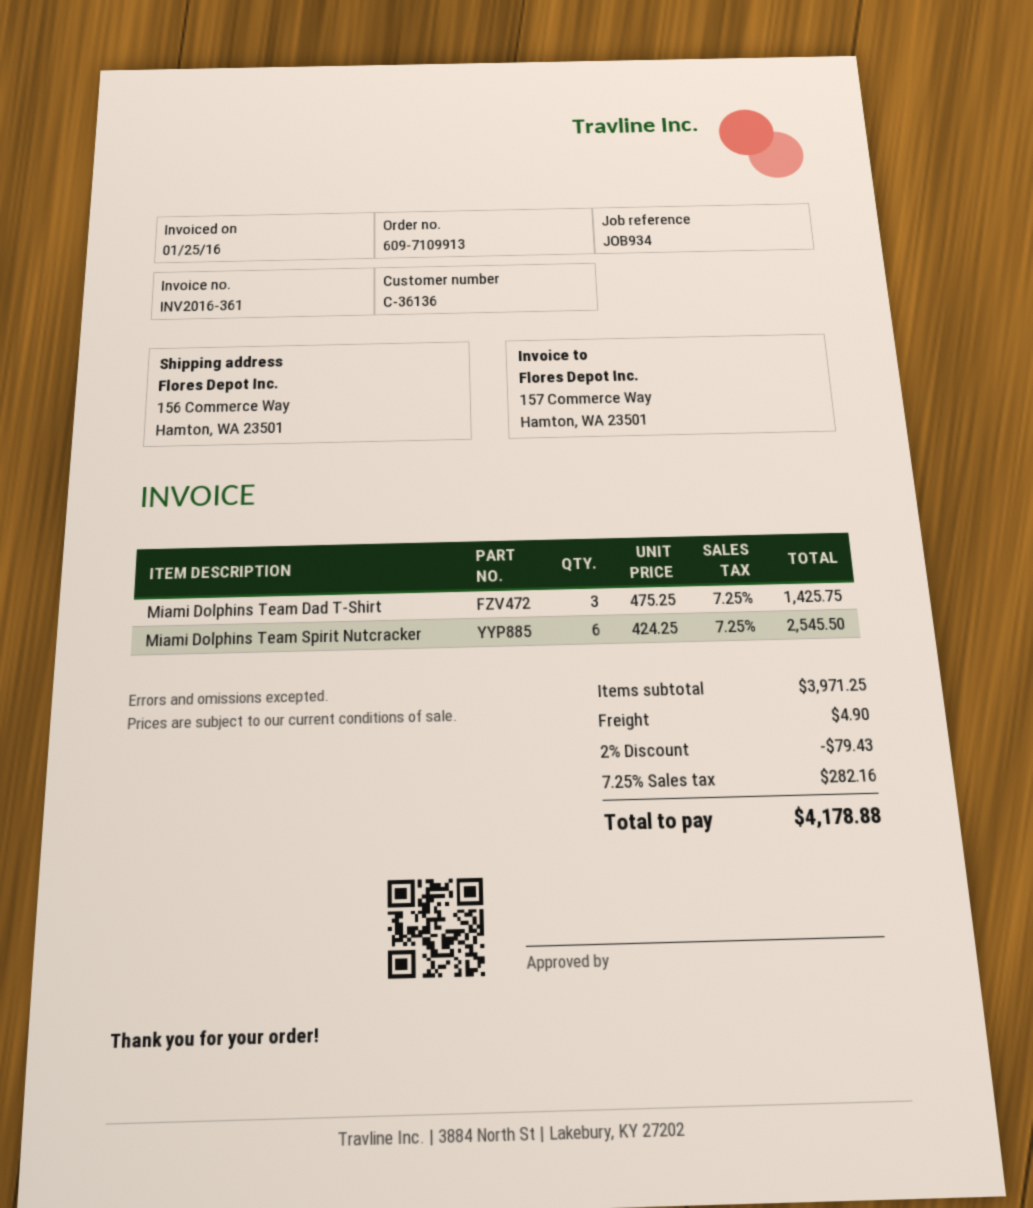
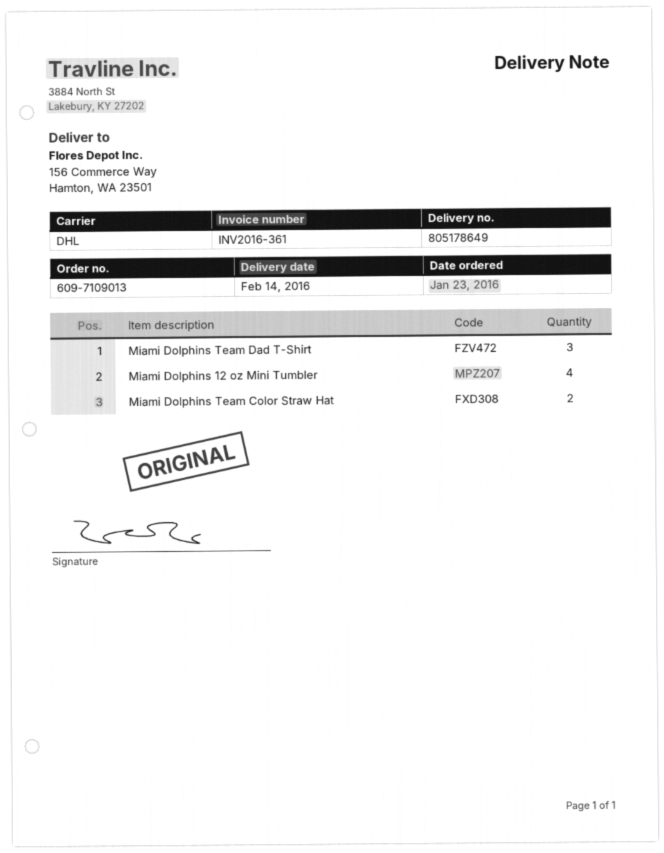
order number: 609-7109913 -> 609-7109013
Miami Dolphins Team Spirit Nutcracker: 6 -> none
Miami Dolphins 12 oz Mini Tumbler: none -> 4
Miami Dolphins Team Color Straw Hat: none -> 2

